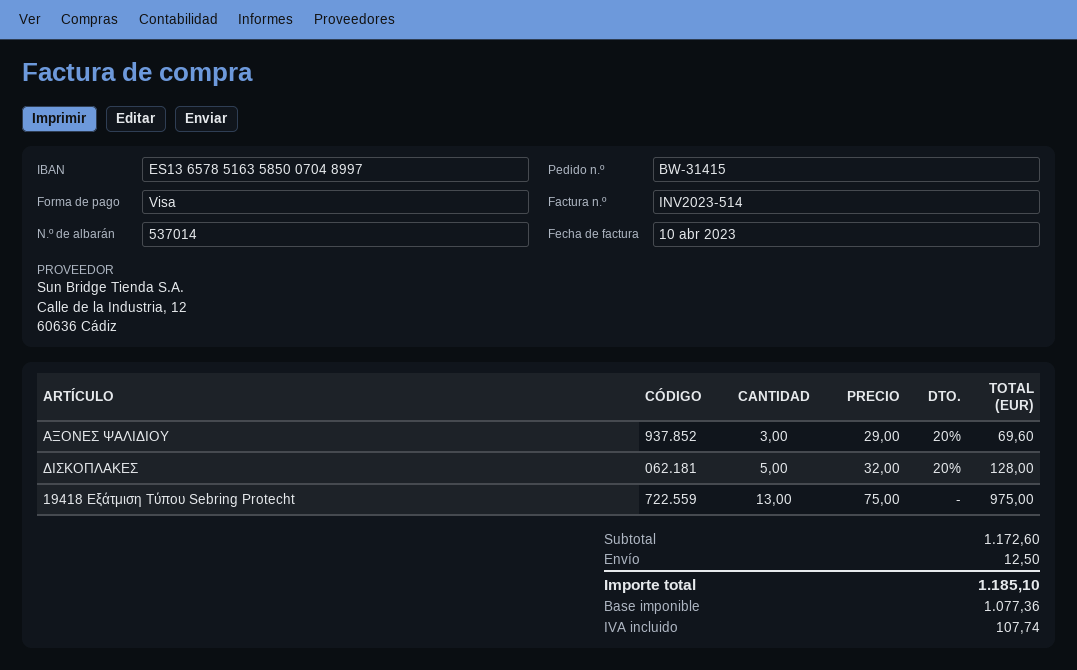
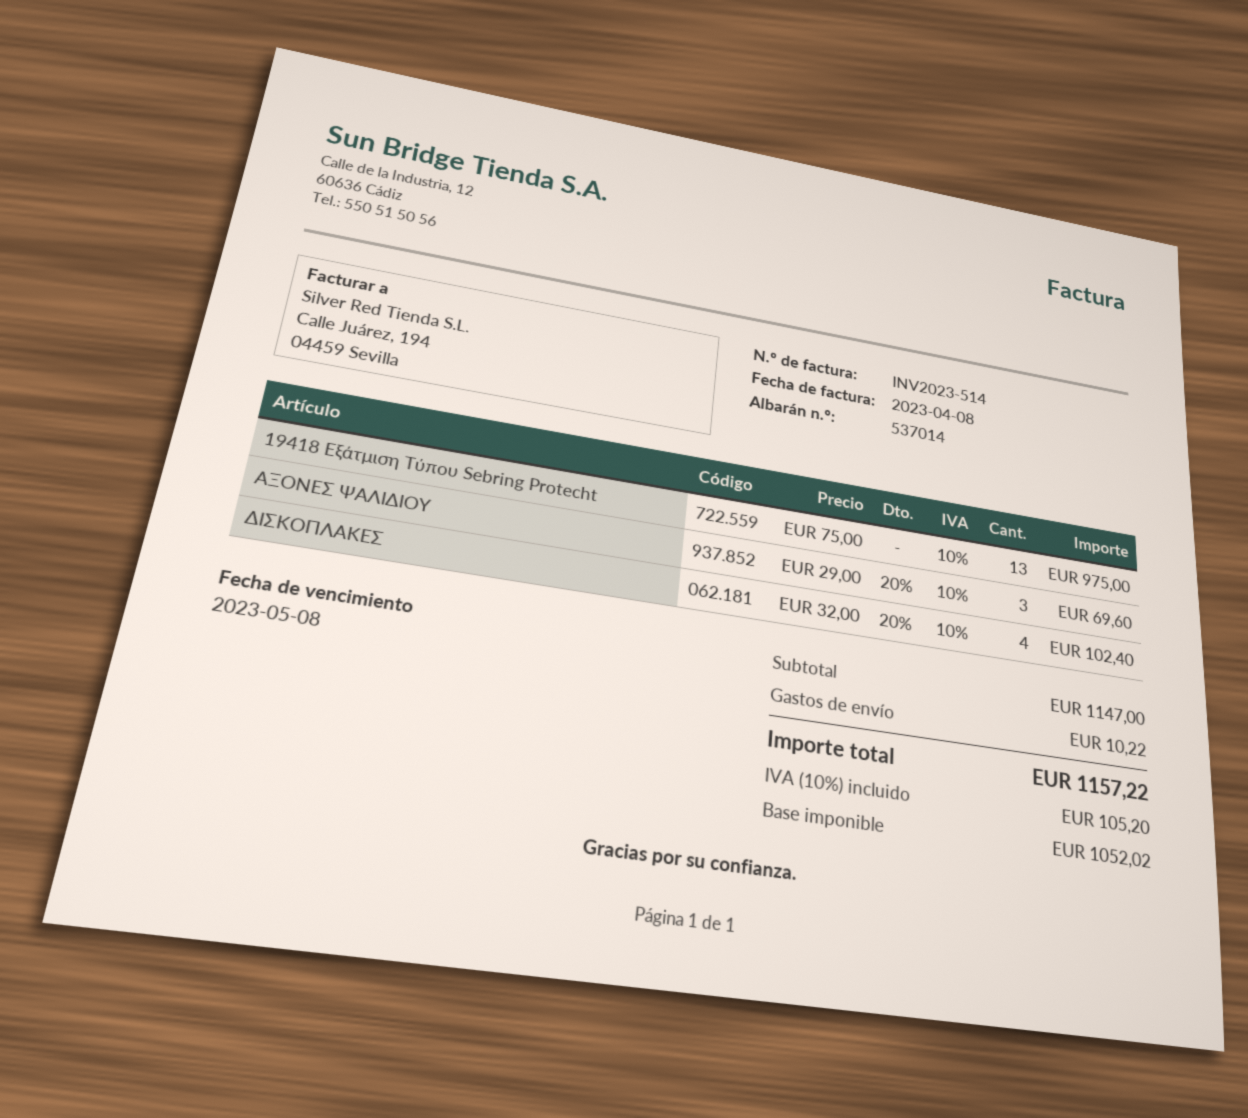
invoice date: 2023-04-10 -> 2023-04-08
ΔΙΣΚΟΠΛΑΚΕΣ: 5 x 32.00 - 20% = 128.00 -> 4 x 32.00 - 20% = 102.40
subtotal: 1172.60 -> 1147.00
shipping: 12.50 -> 10.22
net: 1077.36 -> 1052.02
tax: 107.74 -> 105.20
total: 1185.10 -> 1157.22

